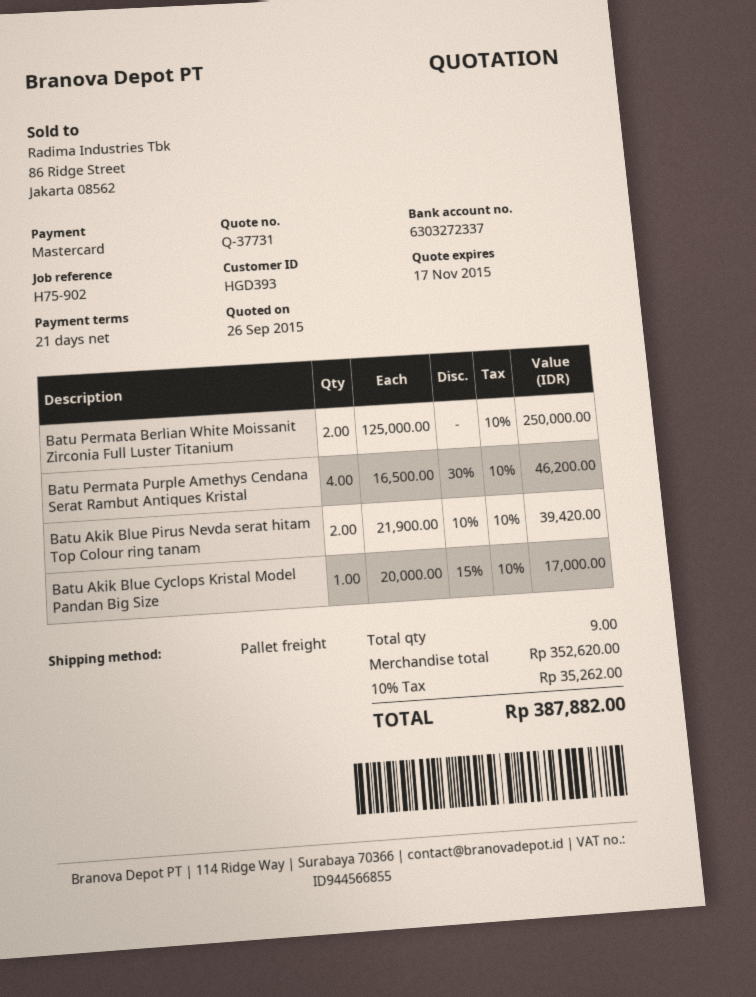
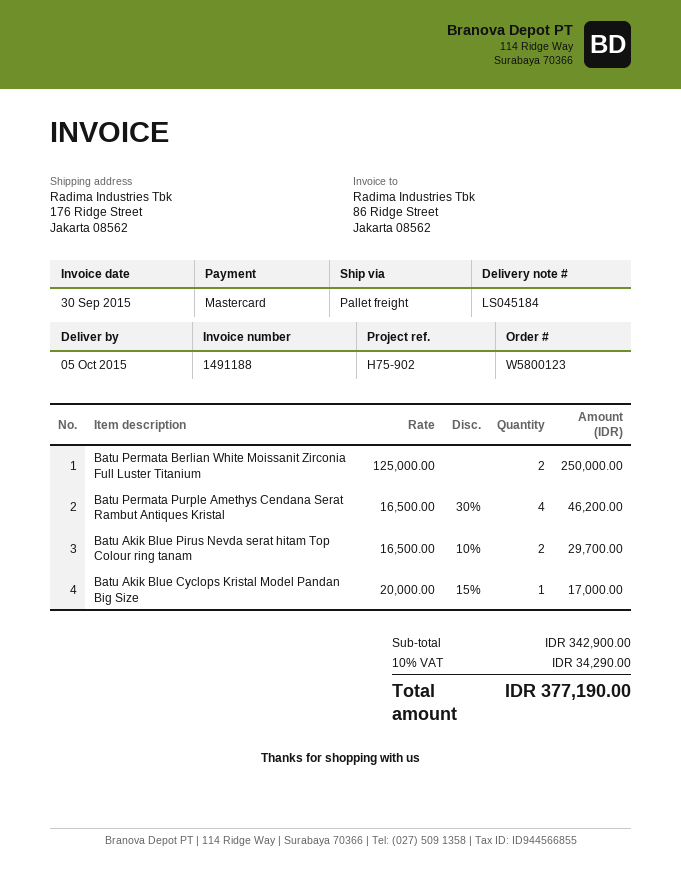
Batu Akik Blue Pirus Nevda serat hitam Top Colour ring tanam: 2 x 21900.00 - 10% = 39420.00 -> 2 x 16500.00 - 10% = 29700.00
subtotal: 352620.00 -> 342900.00
tax: 10% = 35262.00 -> 10% = 34290.00
total: 387882.00 -> 377190.00

